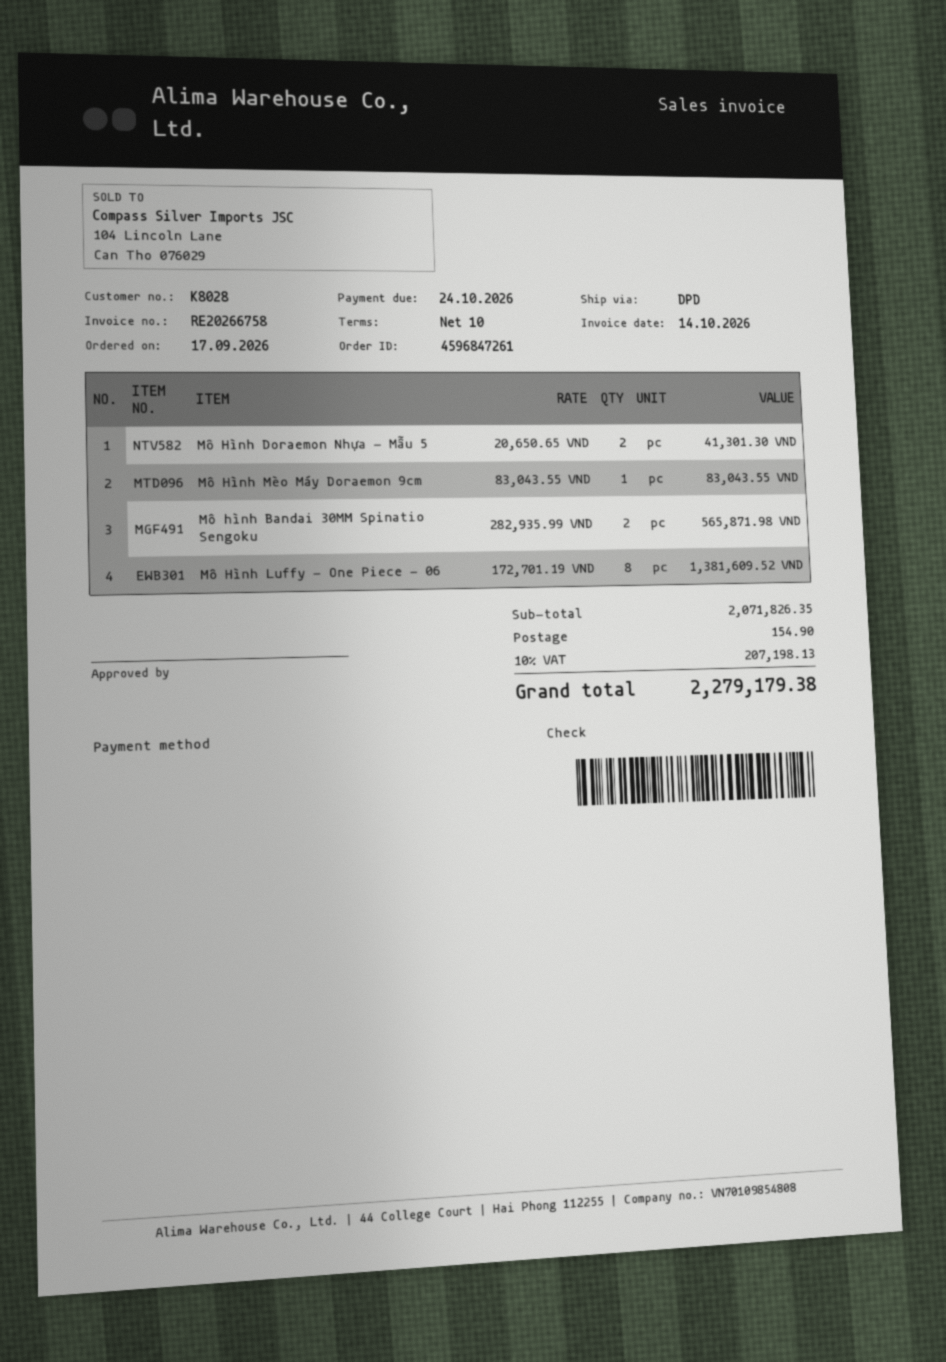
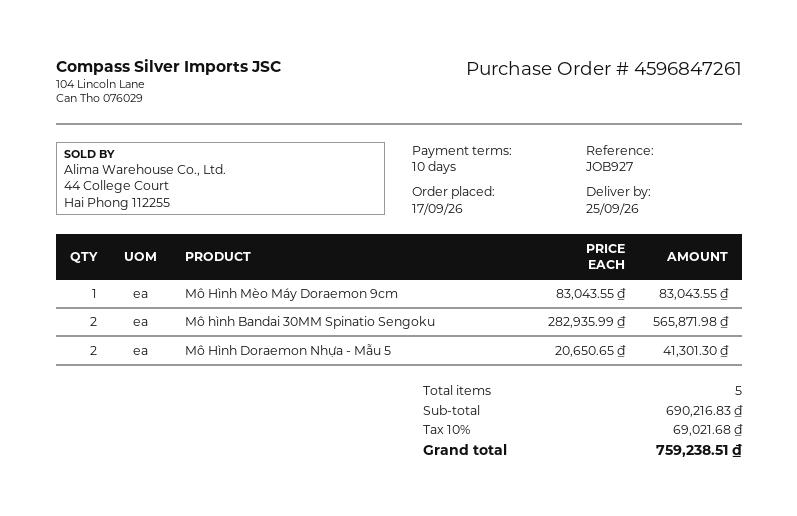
Mô Hình Luffy - One Piece - 06: 8 x 172701.19 = 1381609.52 -> none
subtotal: 2071826.35 -> 690216.83
shipping: 154.90 -> none
tax: 10% = 207198.13 -> 10% = 69021.68
total: 2279179.38 -> 759238.51

